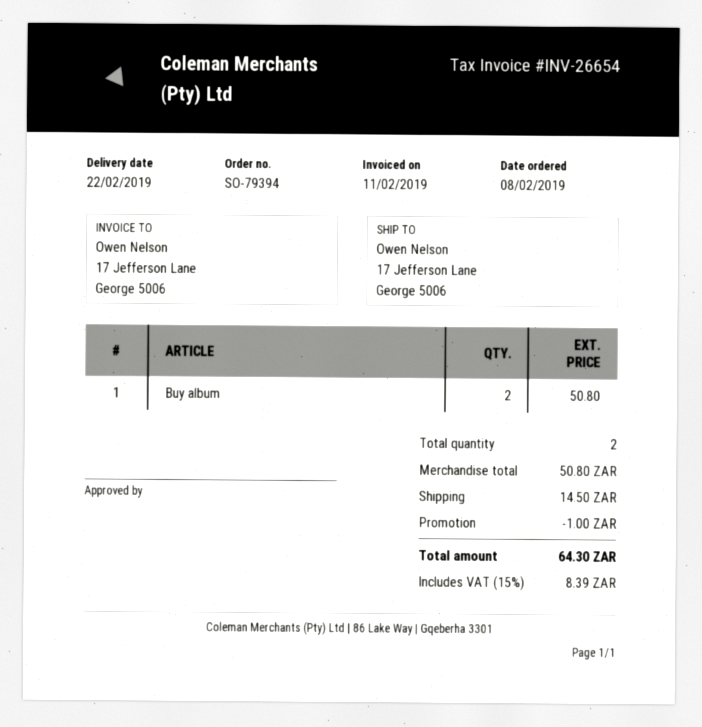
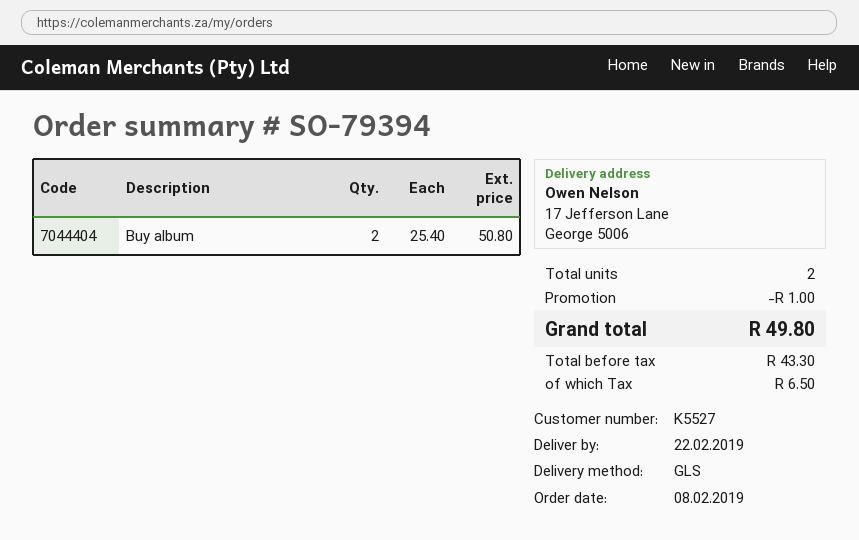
shipping: 14.50 -> none
tax: 8.39 -> 6.50
total: 64.30 -> 49.80

